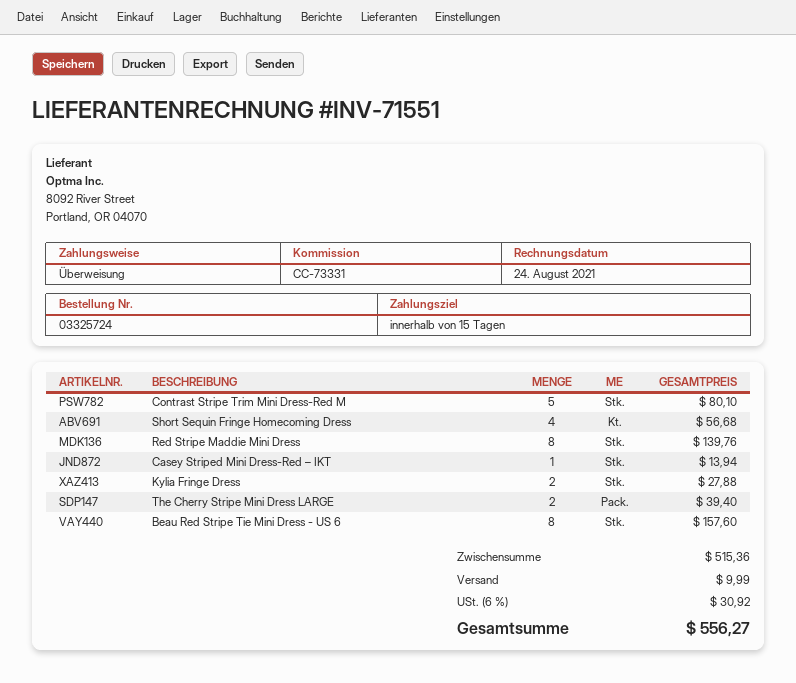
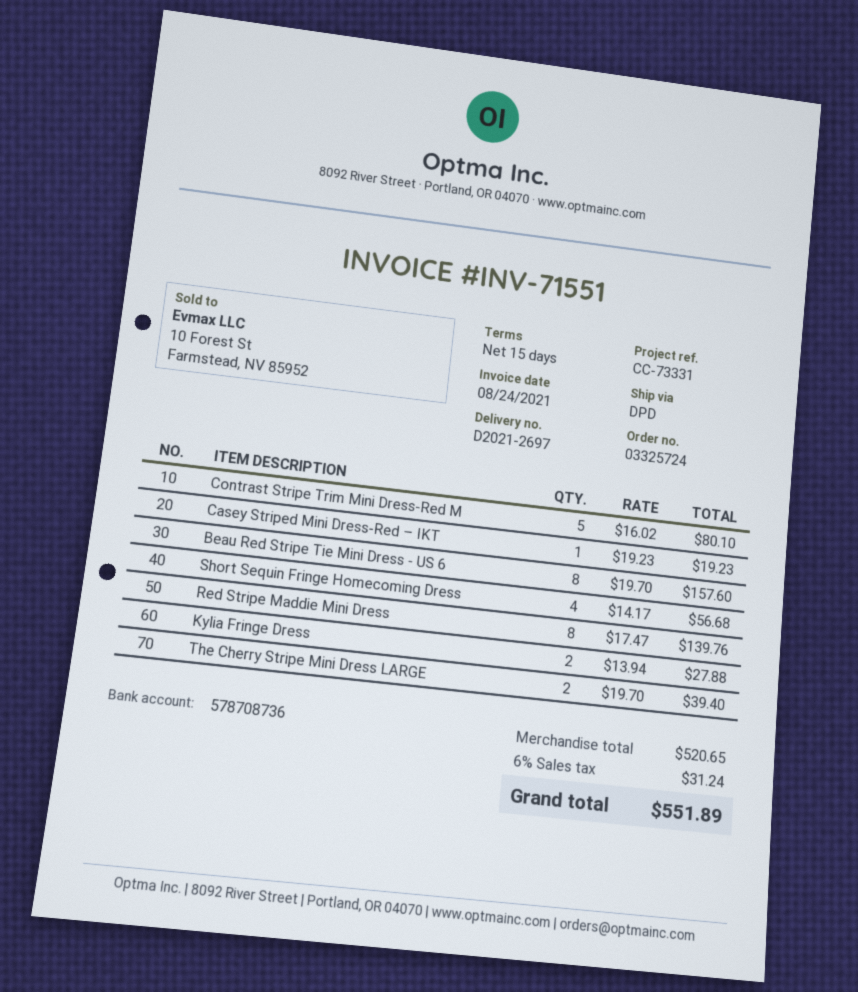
Casey Striped Mini Dress-Red – IKT: 1 for 13.94 -> 1 for 19.23
subtotal: 515.36 -> 520.65
shipping: 9.99 -> none
tax: 6% = 30.92 -> 6% = 31.24
total: 556.27 -> 551.89

